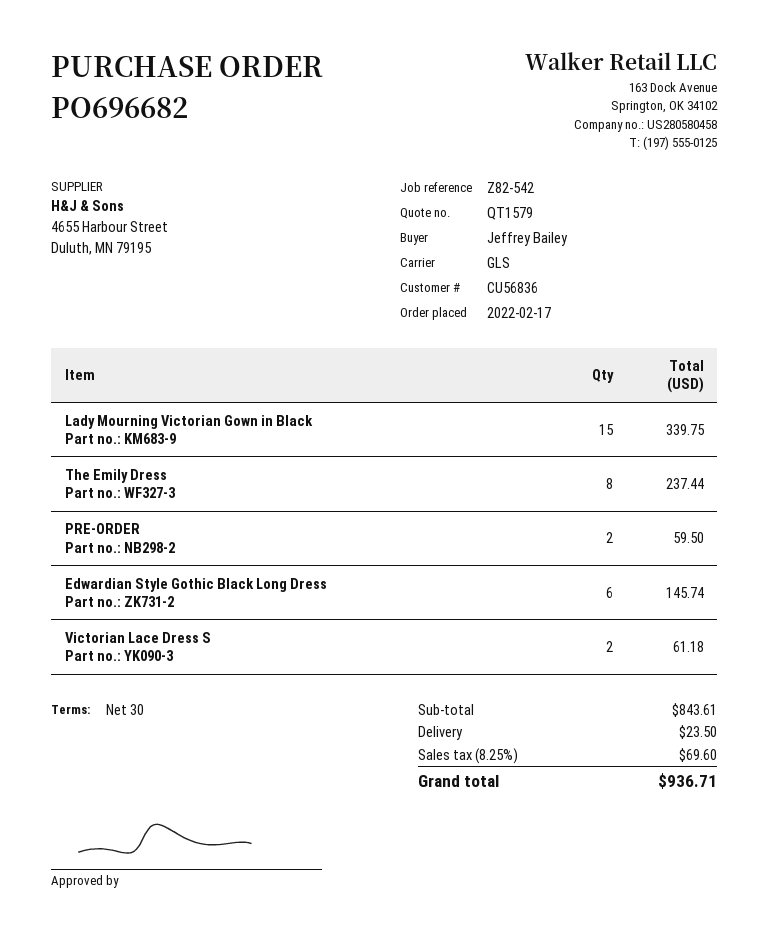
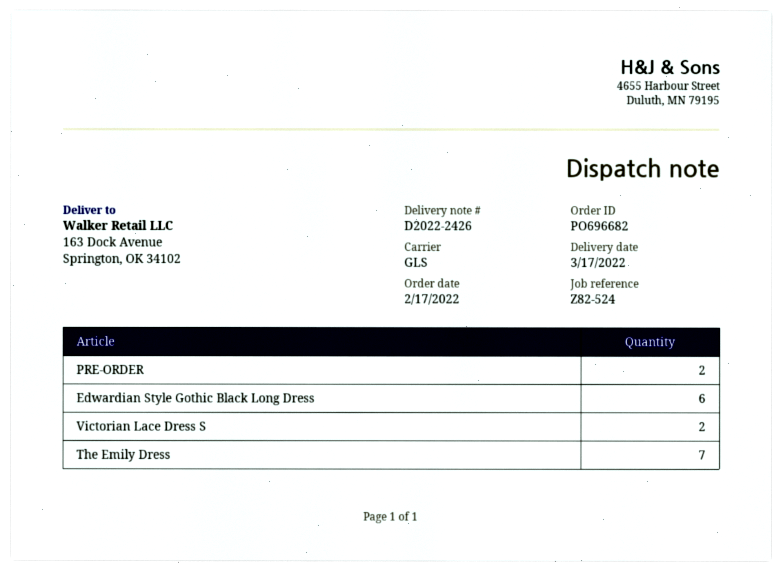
reference: Z82-542 -> Z82-524
Lady Mourning Victorian Gown in Black: 15 -> none
The Emily Dress: 8 -> 7

